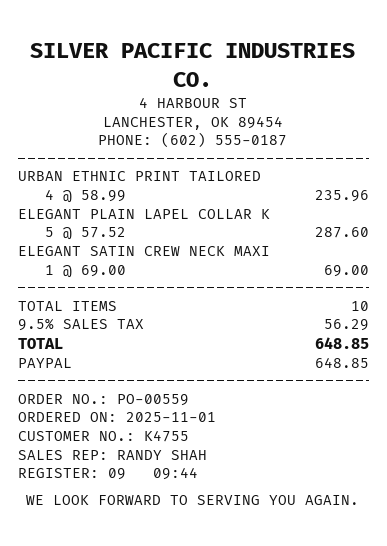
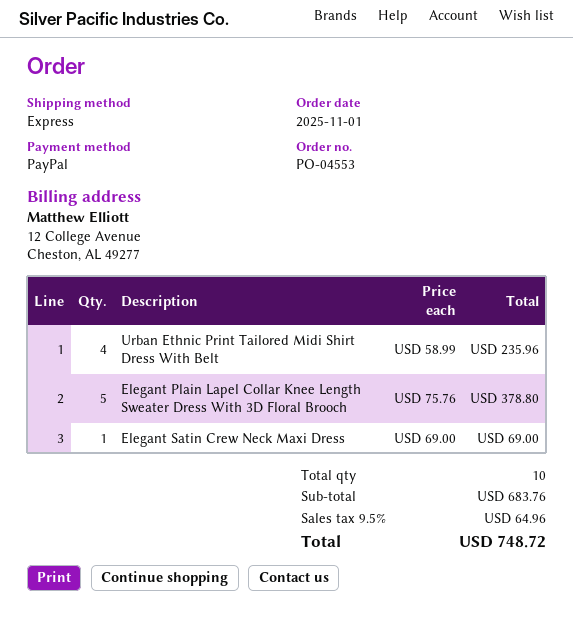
order number: PO-00559 -> PO-04553
ELEGANT PLAIN LAPEL COLLAR K: 5 x 57.52 = 287.60 -> 5 x 75.76 = 378.80
tax: 9.5% = 56.29 -> 9.5% = 64.96
total: 648.85 -> 748.72

